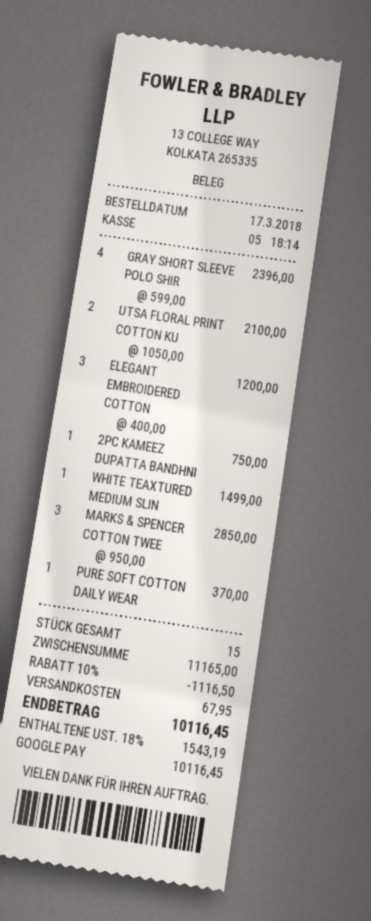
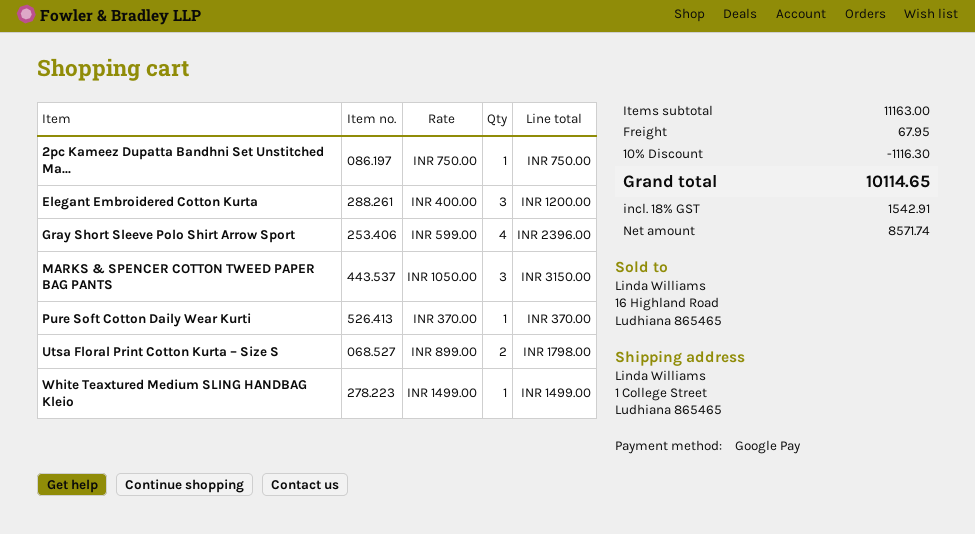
UTSA FLORAL PRINT COTTON KU: 2 x 1050.00 = 2100.00 -> 2 x 899.00 = 1798.00
MARKS & SPENCER COTTON TWEE: 3 x 950.00 = 2850.00 -> 3 x 1050.00 = 3150.00
subtotal: 11165.00 -> 11163.00
discount: 10% = 1116.50 -> 10% = 1116.30
tax: 18% = 1543.19 -> 18% = 1542.91
total: 10116.45 -> 10114.65

